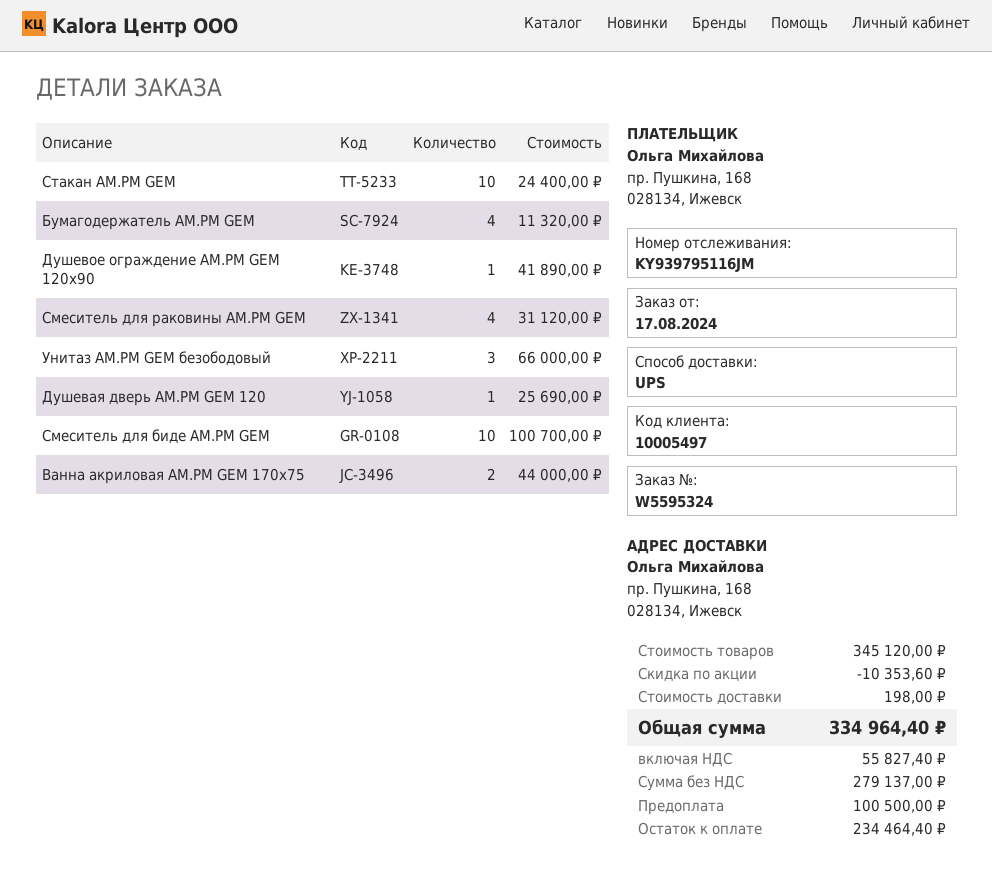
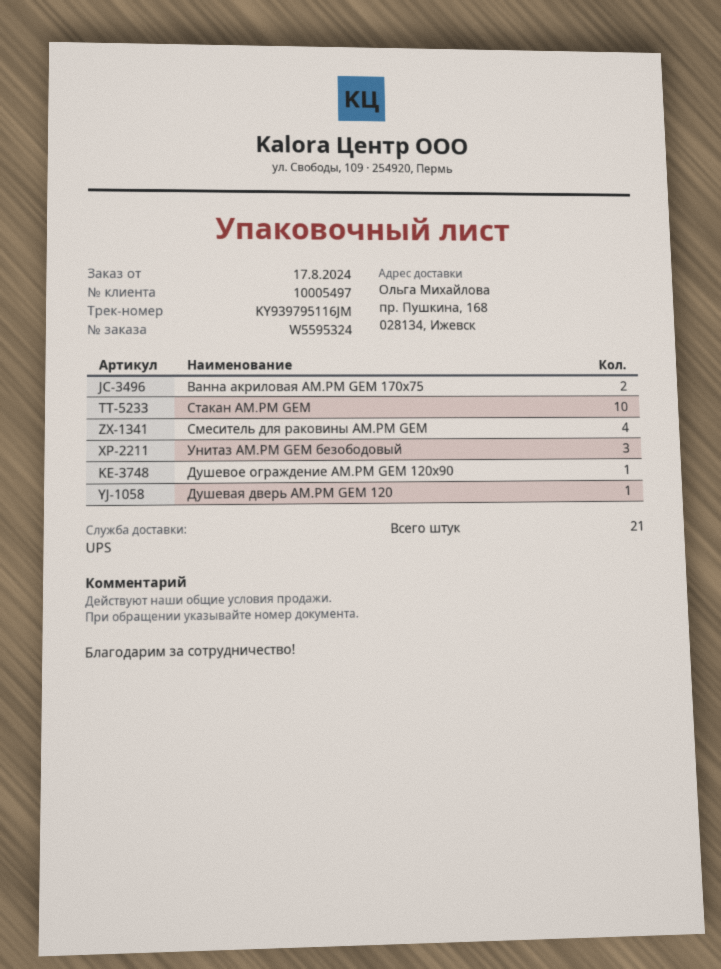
Бумагодержатель AM.PM GEM: 4 -> none
Смеситель для биде AM.PM GEM: 10 -> none

